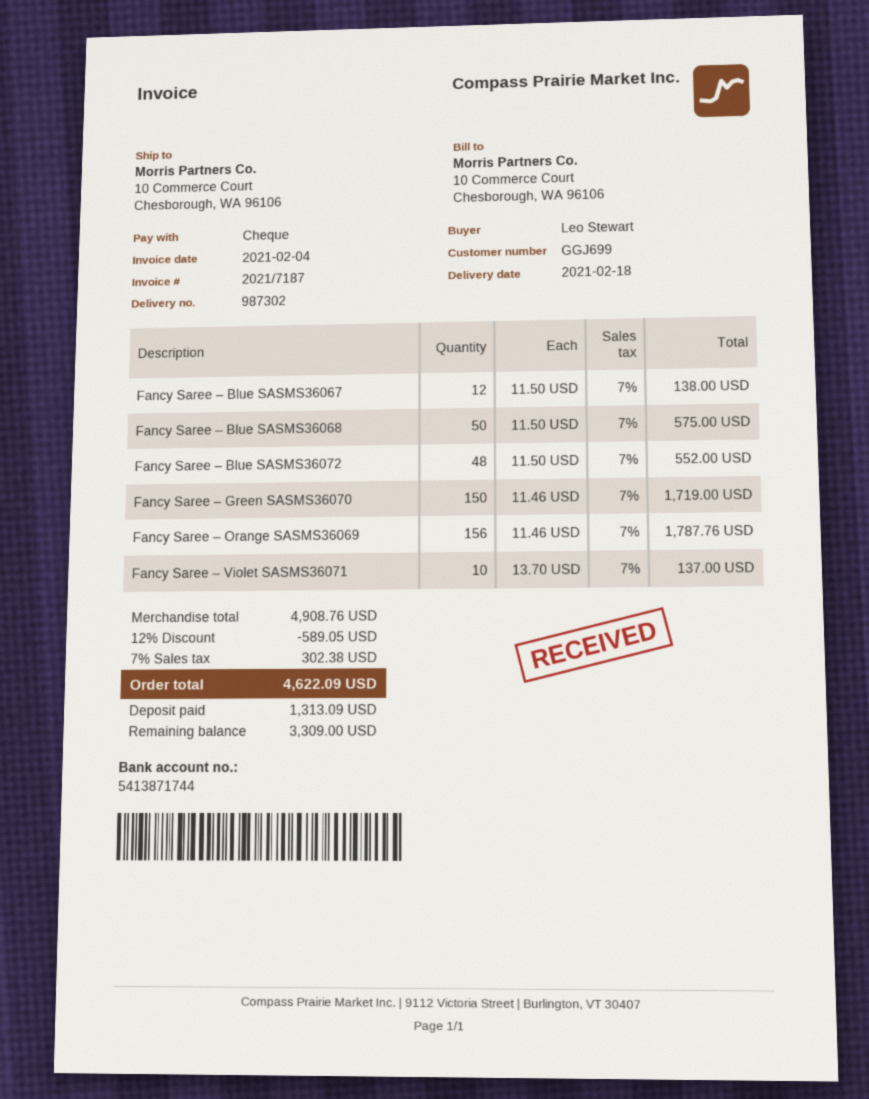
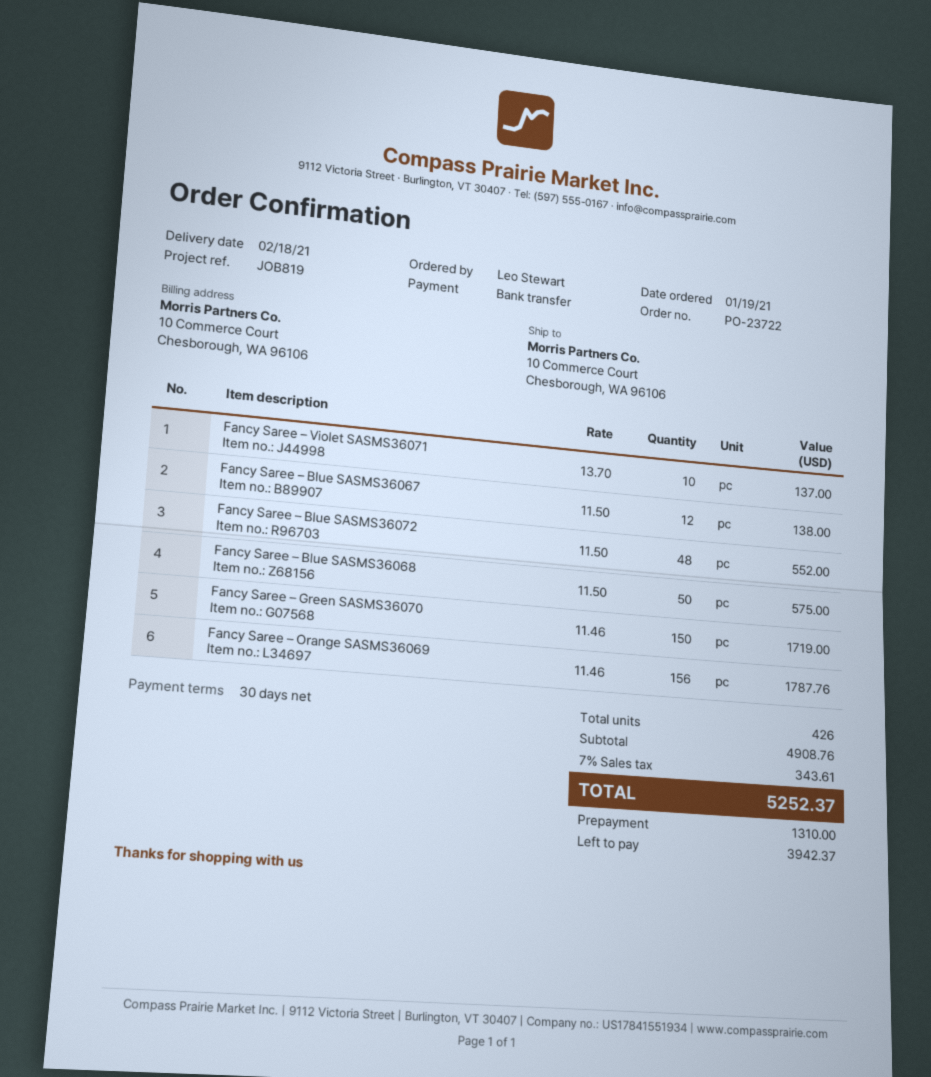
payment method: cheque -> bank transfer
discount: 12% = 589.05 -> none
tax: 7% = 302.38 -> 7% = 343.61
total: 4622.09 -> 5252.37
deposit: 1313.09 -> 1310.00
balance: 3309.00 -> 3942.37

